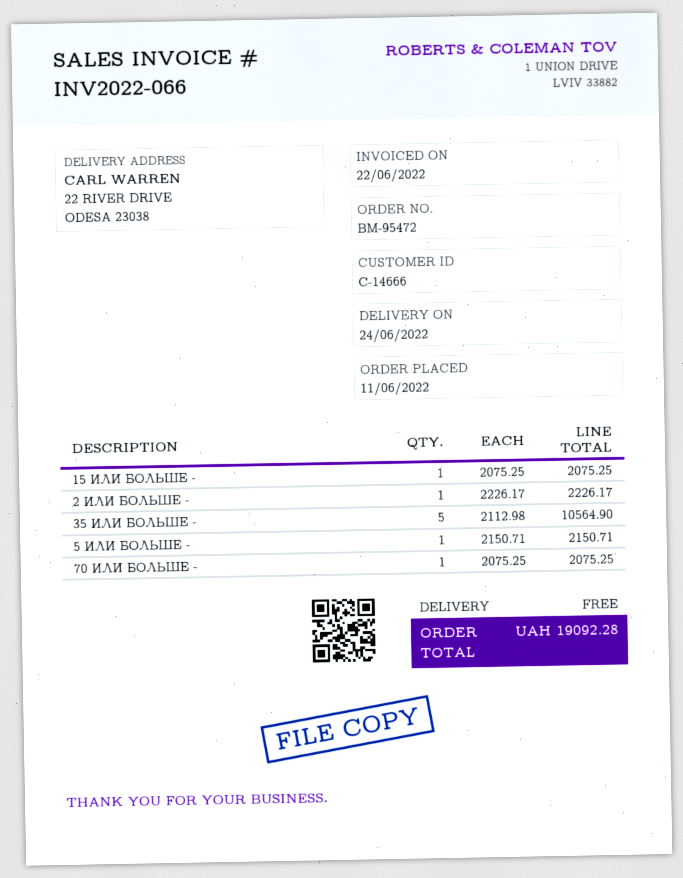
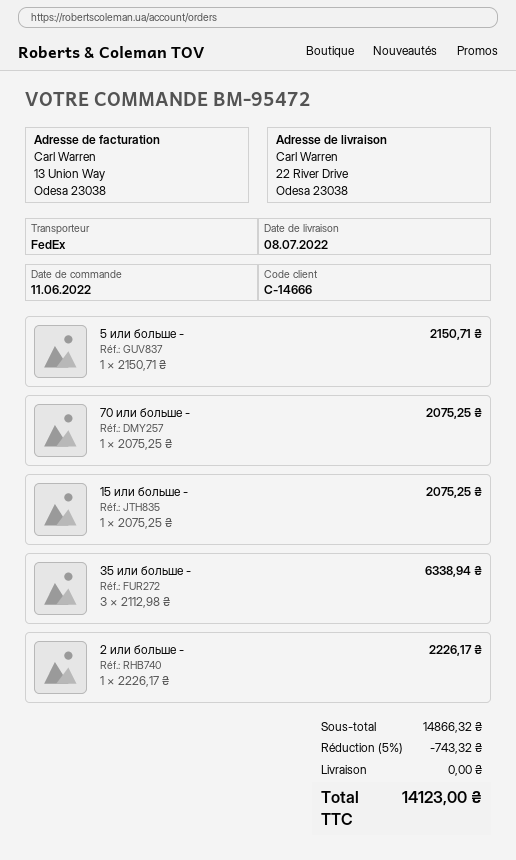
delivery date: 2022-06-24 -> 2022-07-08
35 ИЛИ БОЛЬШЕ -: 5 x 2112.98 = 10564.90 -> 3 x 2112.98 = 6338.94
discount: none -> 5% = 743.32
total: 19092.28 -> 14123.00

